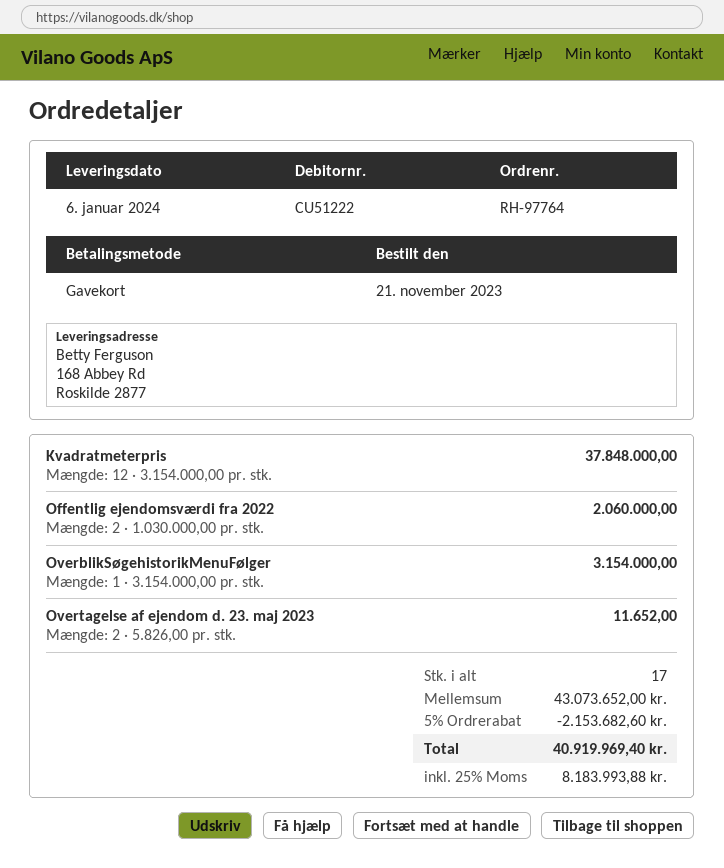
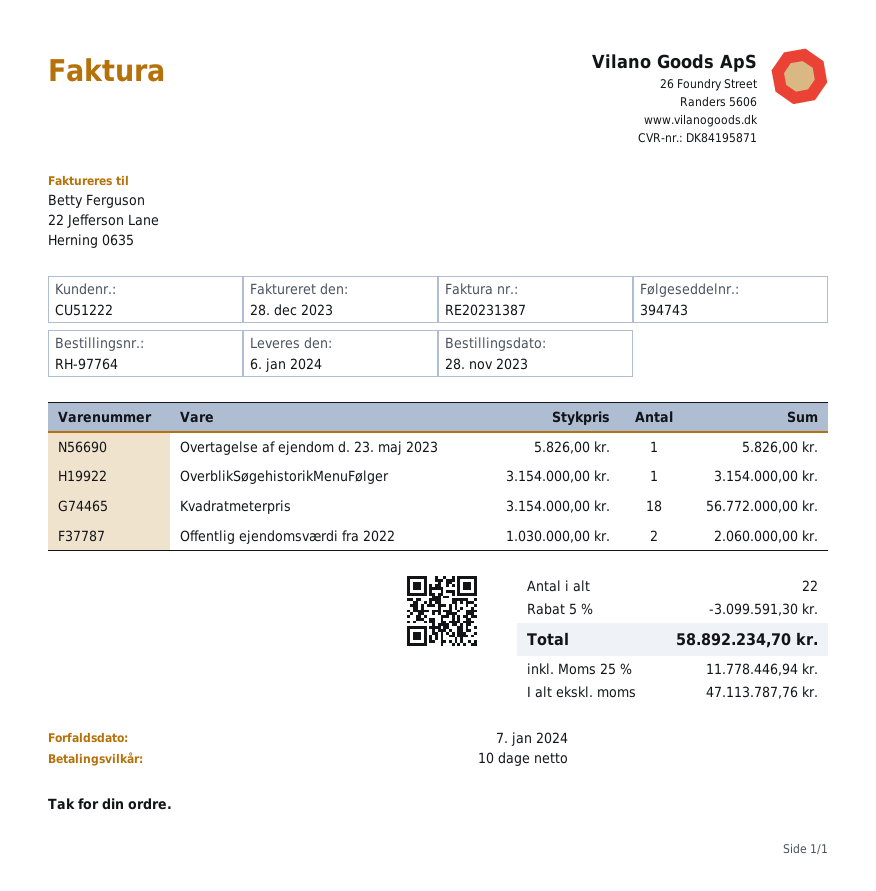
order date: 2023-11-21 -> 2023-11-28
Kvadratmeterpris: 12 x 3154000.00 = 37848000.00 -> 18 x 3154000.00 = 56772000.00
Overtagelse af ejendom d. 23. maj 2023: 2 x 5826.00 = 11652.00 -> 1 x 5826.00 = 5826.00
total quantity: 17 -> 22
discount: 5% = 2153682.60 -> 5% = 3099591.30
tax: 25% = 8183993.88 -> 25% = 11778446.94
total: 40919969.40 -> 58892234.70

